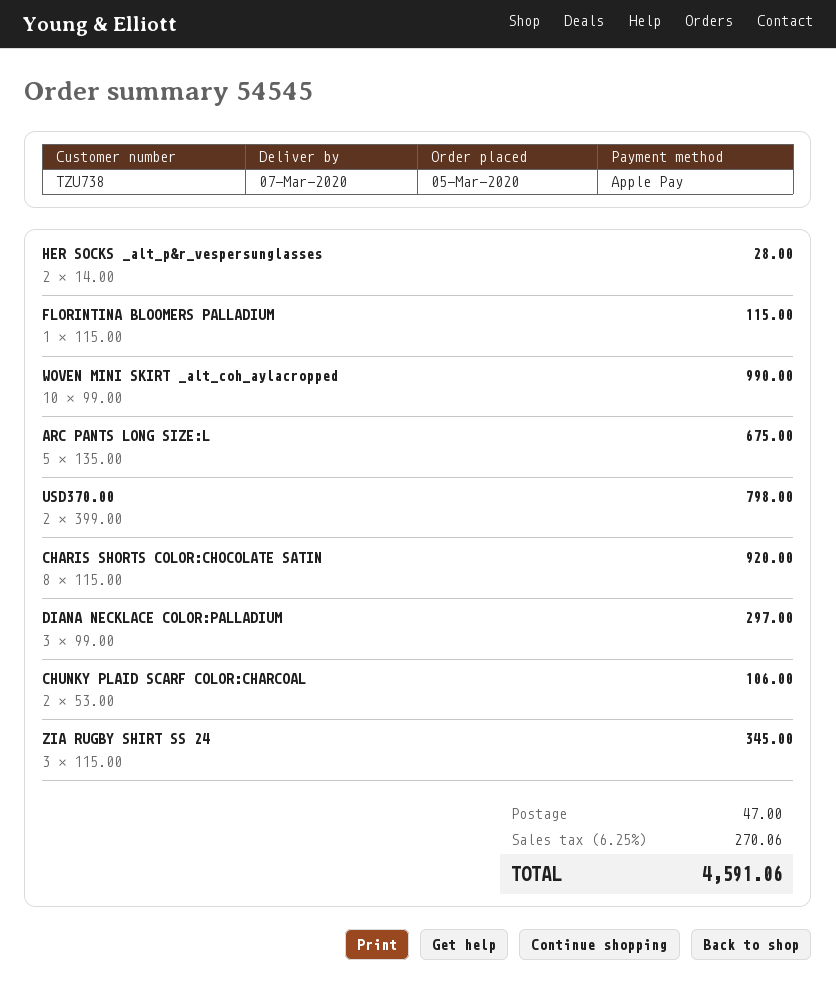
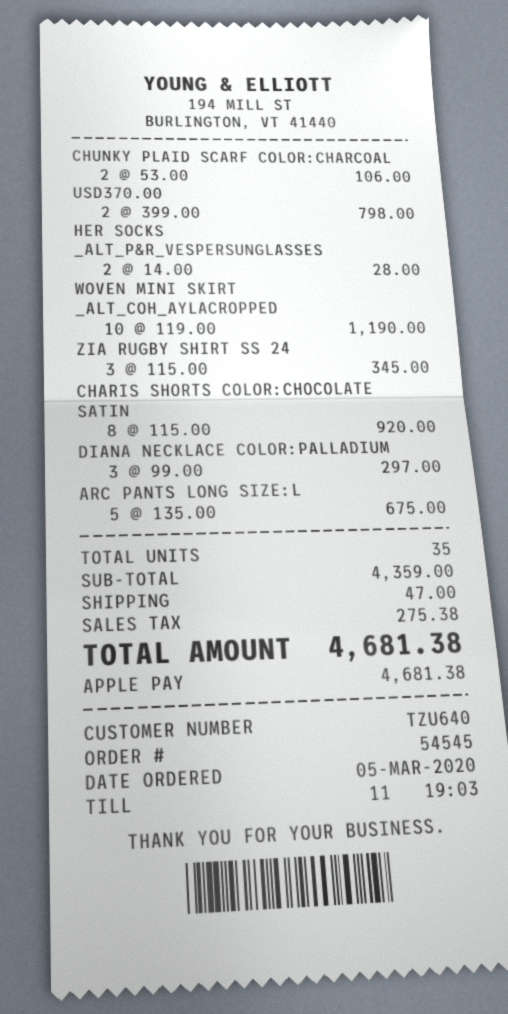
customer number: TZU738 -> TZU640
FLORINTINA BLOOMERS PALLADIUM: 1 x 115.00 = 115.00 -> none
WOVEN MINI SKIRT _alt_coh_aylacropped: 10 x 99.00 = 990.00 -> 10 x 119.00 = 1190.00
tax: 270.06 -> 275.38
total: 4591.06 -> 4681.38

